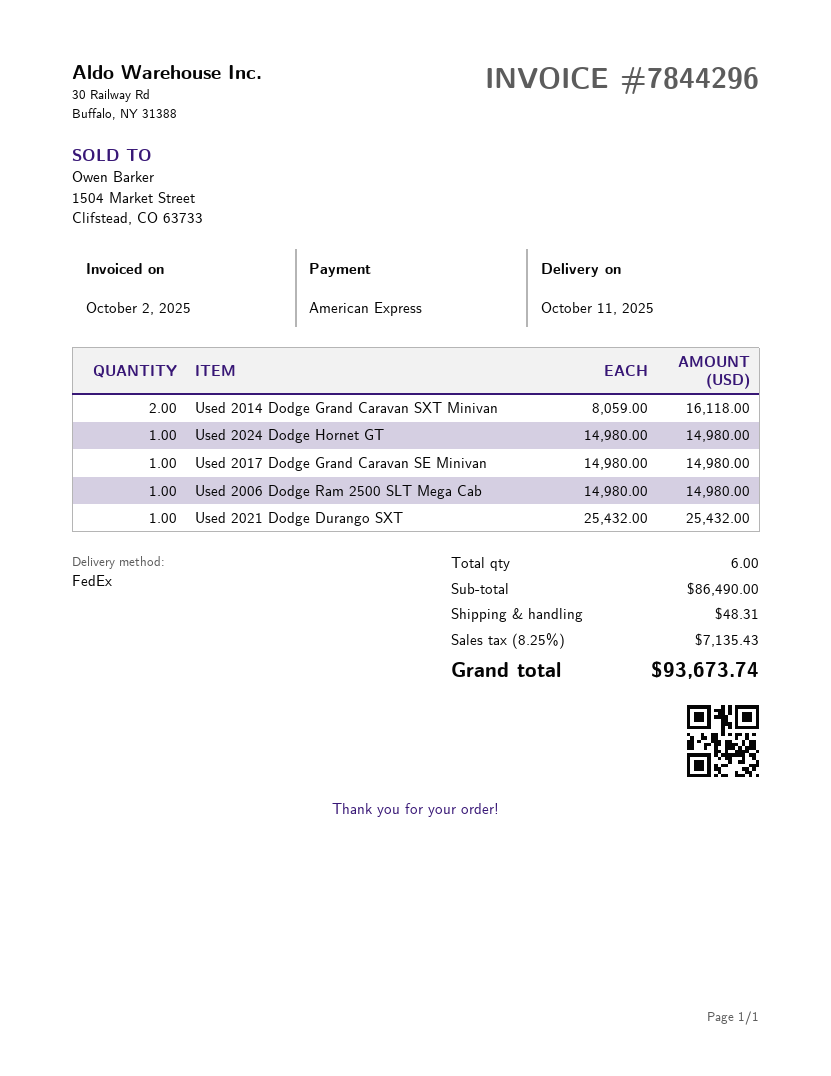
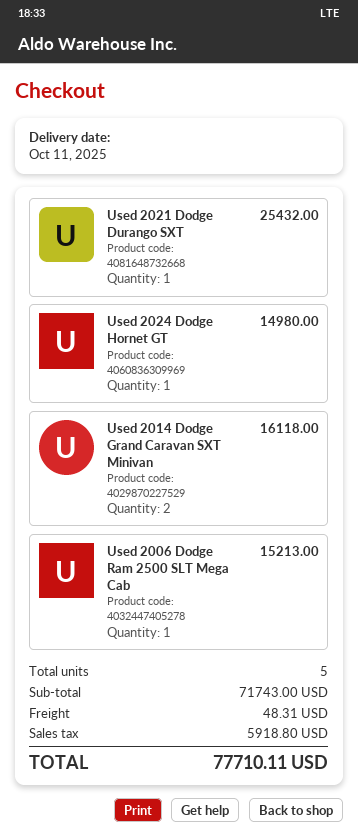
Used 2017 Dodge Grand Caravan SE Minivan: 1 for 14980.00 -> none
Used 2006 Dodge Ram 2500 SLT Mega Cab: 1 for 14980.00 -> 1 for 15213.00
total quantity: 6 -> 5
subtotal: 86490.00 -> 71743.00
tax: 7135.43 -> 5918.80
total: 93673.74 -> 77710.11

